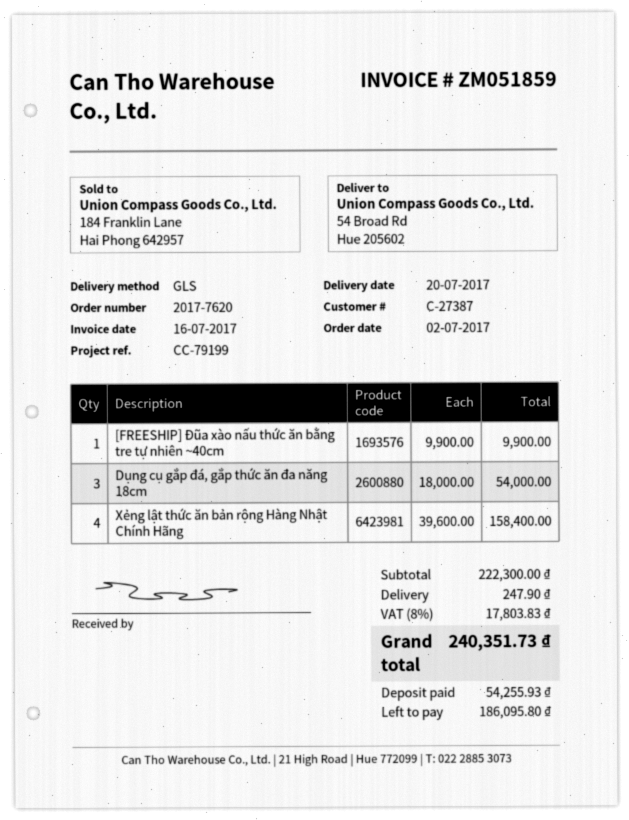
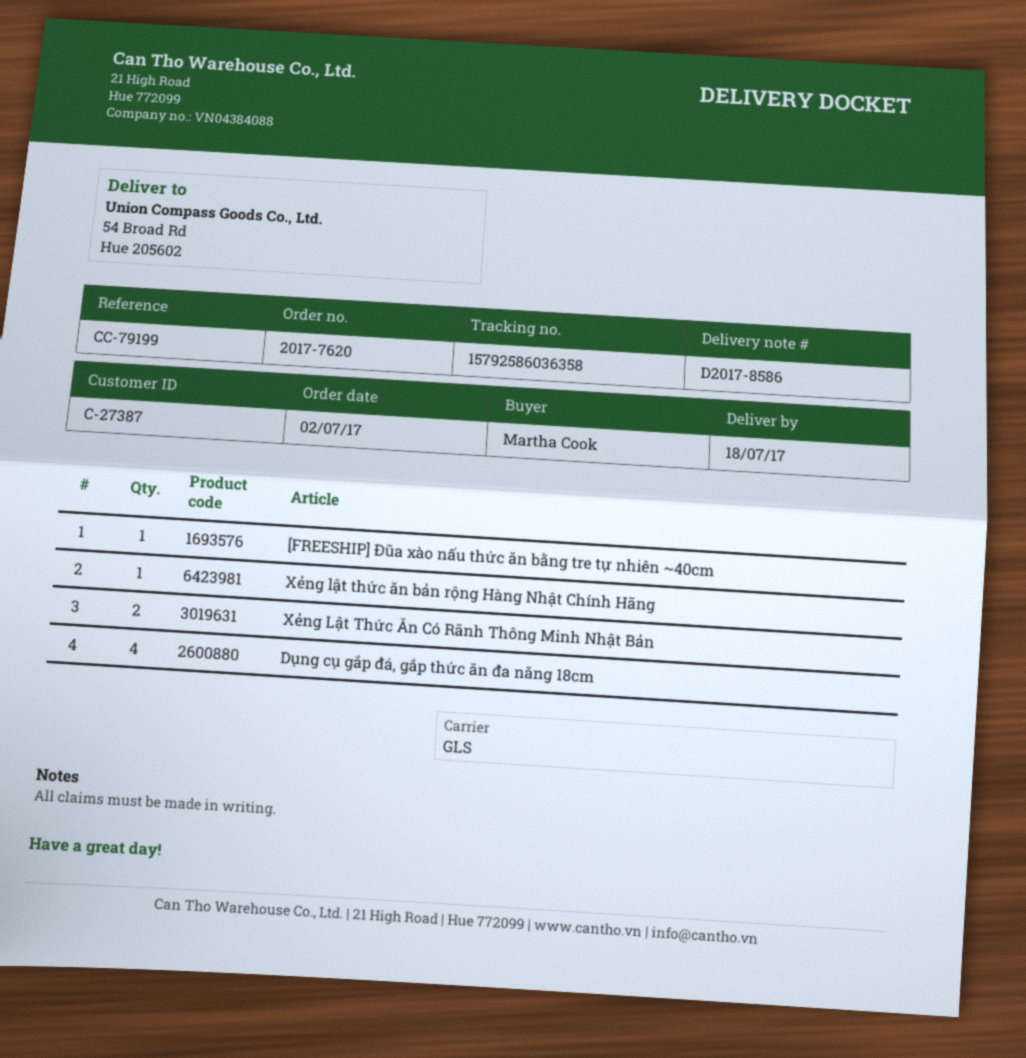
delivery date: 2017-07-20 -> 2017-07-18
Dụng cụ gắp đá, gắp thức ăn đa năng 18cm: 3 -> 4
Xẻng lật thức ăn bản rộng Hàng Nhật Chính Hãng: 4 -> 1
Xẻng Lật Thức Ăn Có Rãnh Thông Minh Nhật Bản: none -> 2

